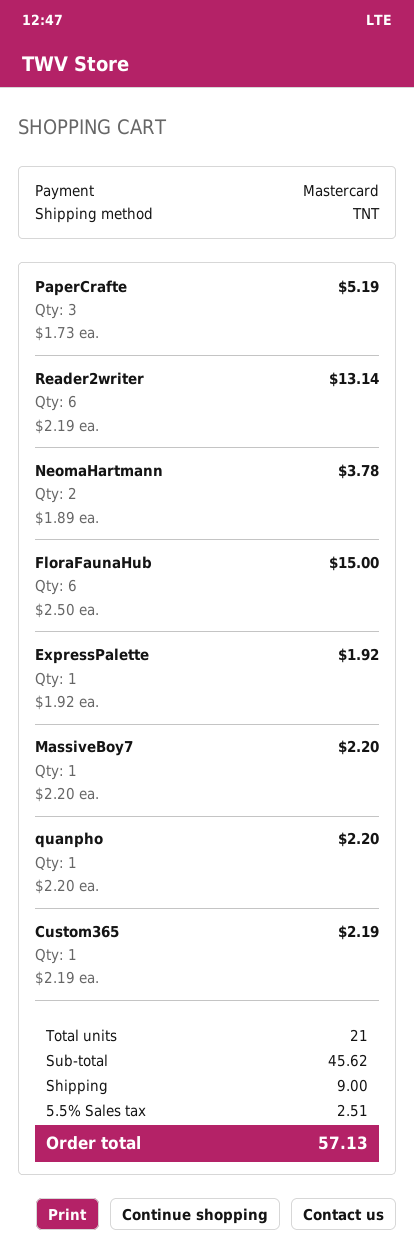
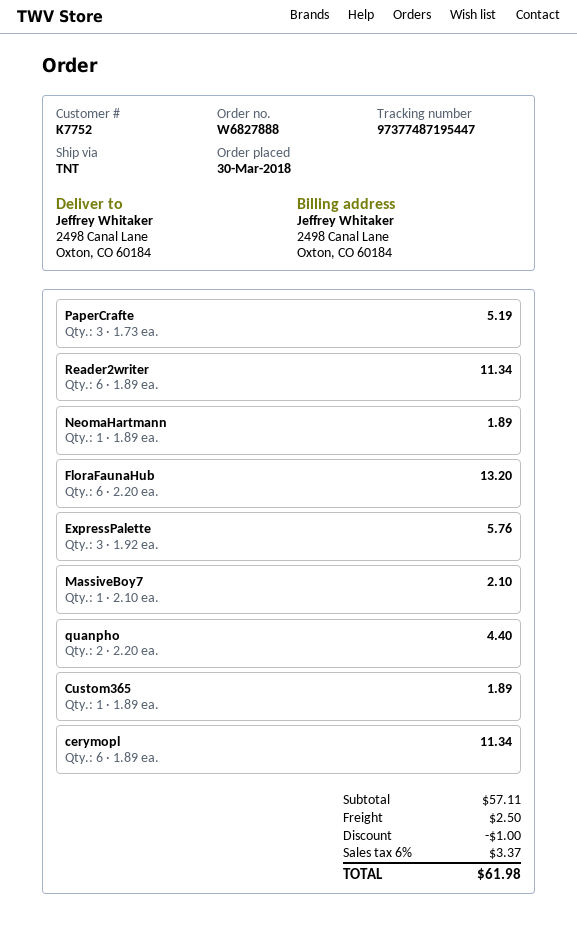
Reader2writer: 6 x 2.19 = 13.14 -> 6 x 1.89 = 11.34
NeomaHartmann: 2 x 1.89 = 3.78 -> 1 x 1.89 = 1.89
FloraFaunaHub: 6 x 2.50 = 15.00 -> 6 x 2.20 = 13.20
ExpressPalette: 1 x 1.92 = 1.92 -> 3 x 1.92 = 5.76
MassiveBoy7: 1 x 2.20 = 2.20 -> 1 x 2.10 = 2.10
quanpho: 1 x 2.20 = 2.20 -> 2 x 2.20 = 4.40
Custom365: 1 x 2.19 = 2.19 -> 1 x 1.89 = 1.89
cerymopl: none -> 6 x 1.89 = 11.34
subtotal: 45.62 -> 57.11
discount: none -> 1.00
shipping: 9.00 -> 2.50
tax: 5.5% = 2.51 -> 6% = 3.37
total: 57.13 -> 61.98

